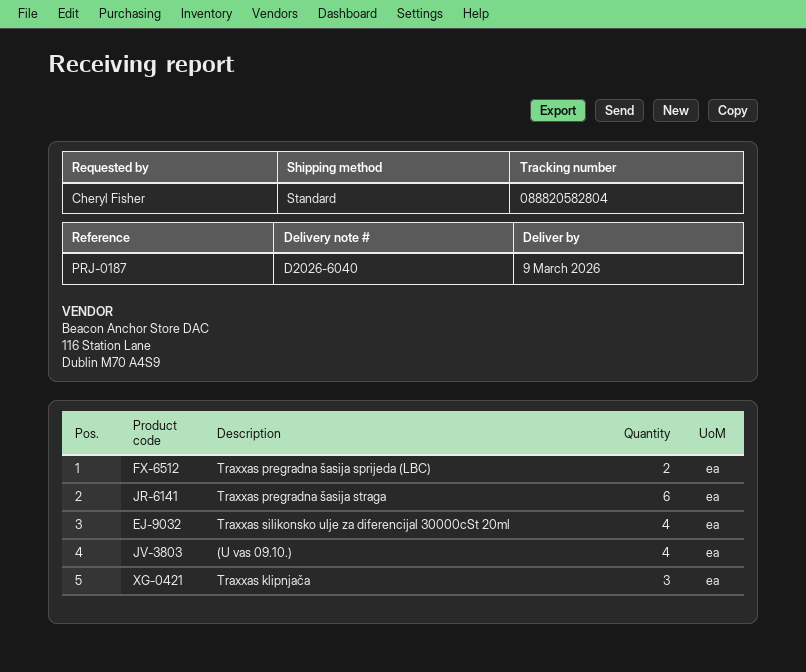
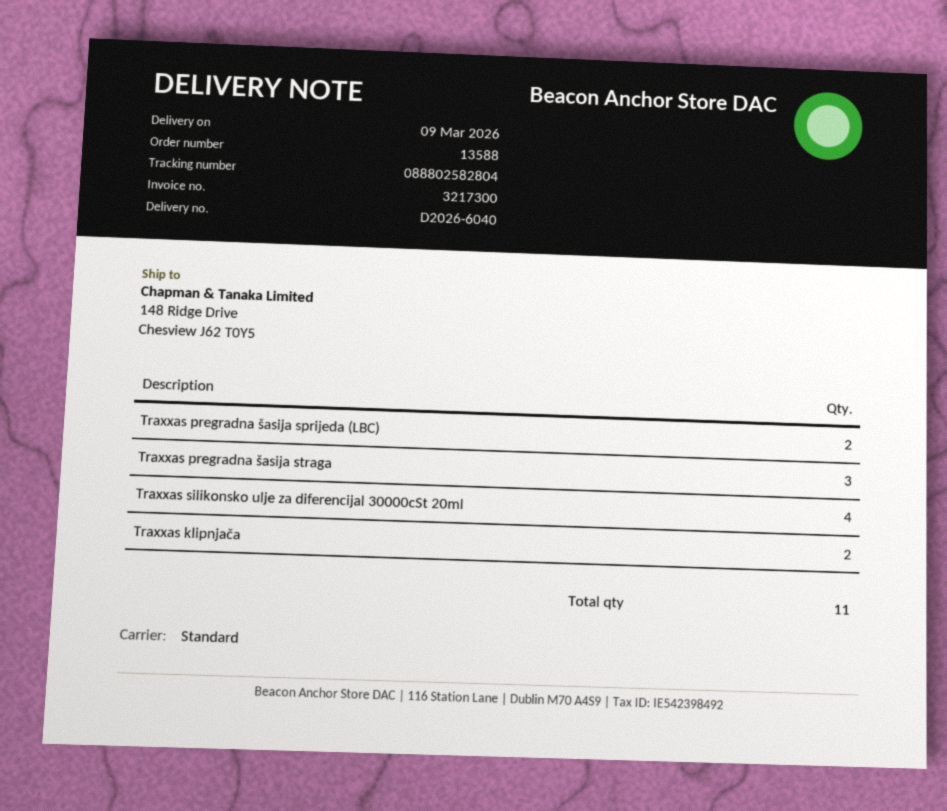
tracking number: 088820582804 -> 088802582804
Traxxas pregradna šasija straga: 6 -> 3
(U vas 09.10.): 4 -> none
Traxxas klipnjača: 3 -> 2

